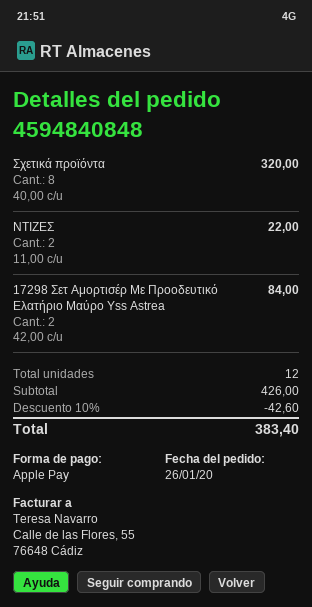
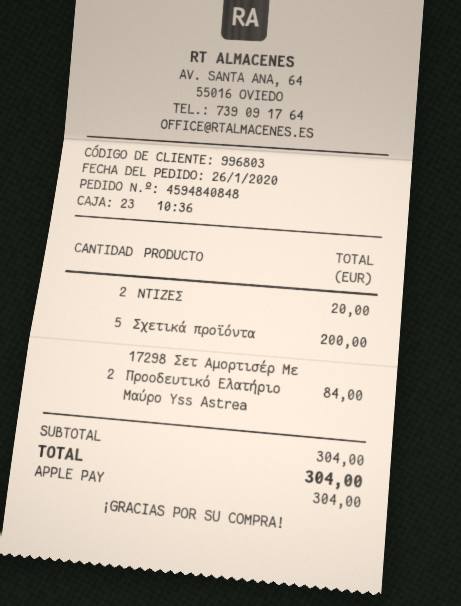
Σχετικά προϊόντα: 8 for 320.00 -> 5 for 200.00
ΝΤΙΖΕΣ: 2 for 22.00 -> 2 for 20.00
subtotal: 426.00 -> 304.00
discount: 10% = 42.60 -> none
total: 383.40 -> 304.00

